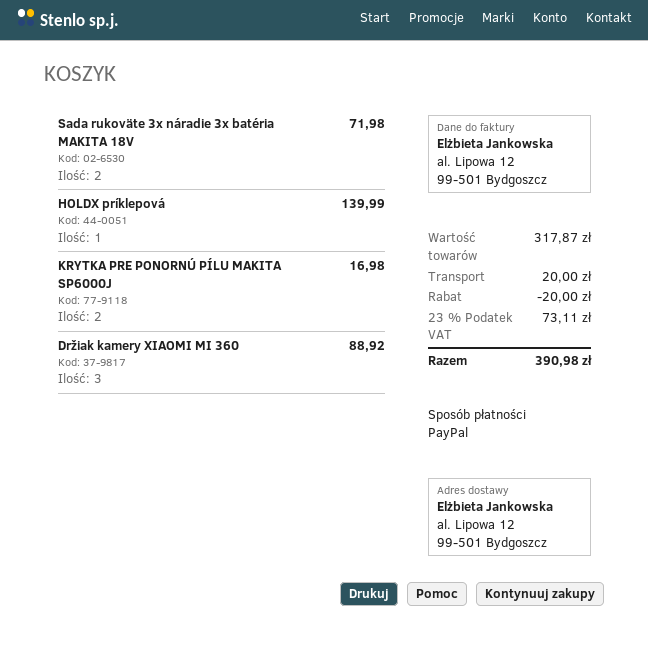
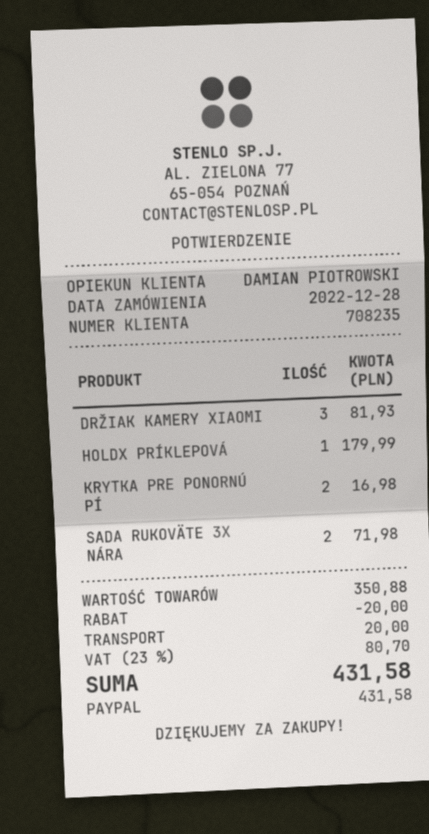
HOLDX príklepová: 1 for 139.99 -> 1 for 179.99
Držiak kamery XIAOMI MI 360: 3 for 88.92 -> 3 for 81.93
subtotal: 317.87 -> 350.88
tax: 23% = 73.11 -> 23% = 80.70
total: 390.98 -> 431.58

